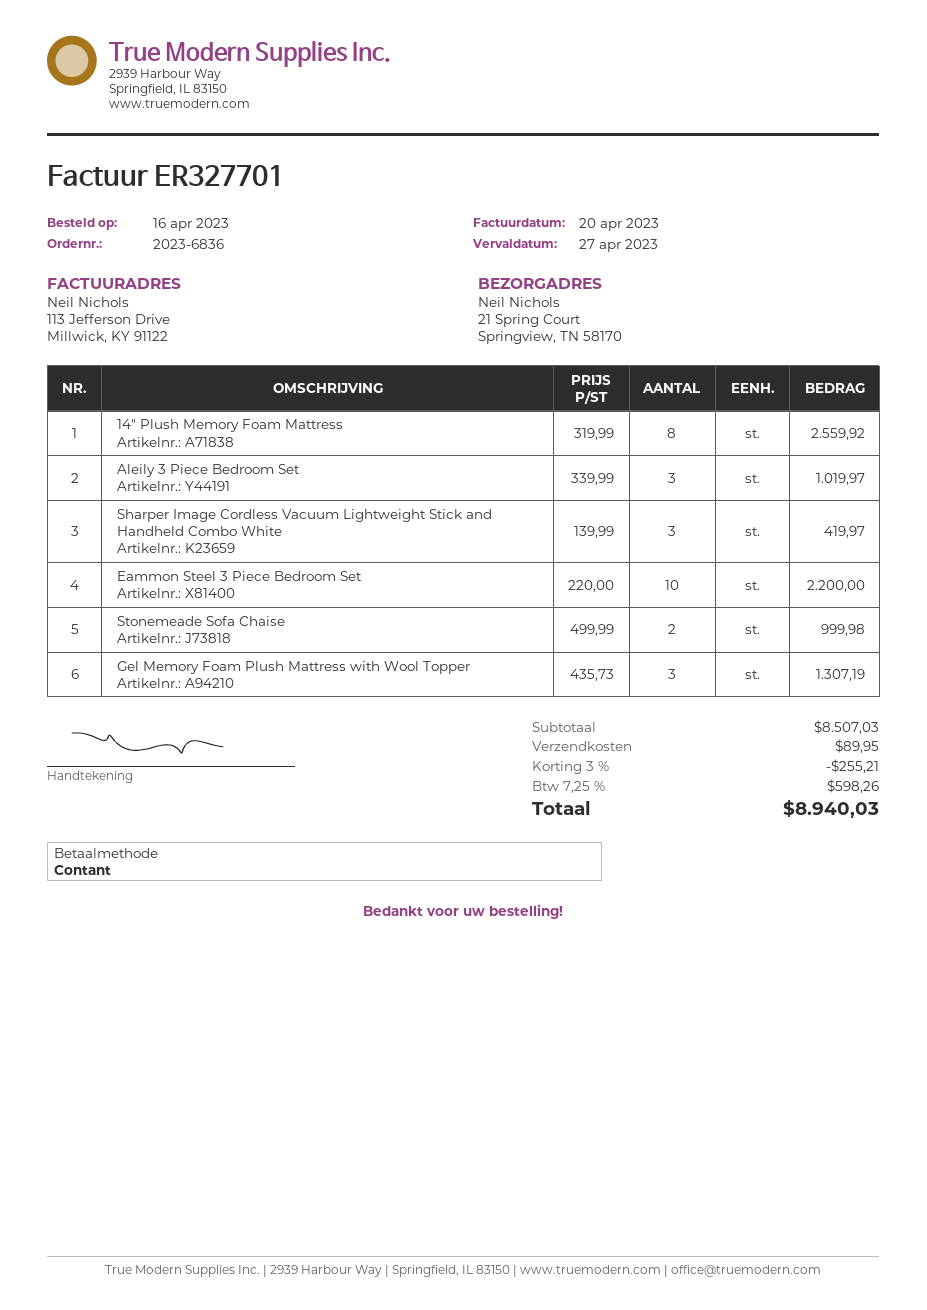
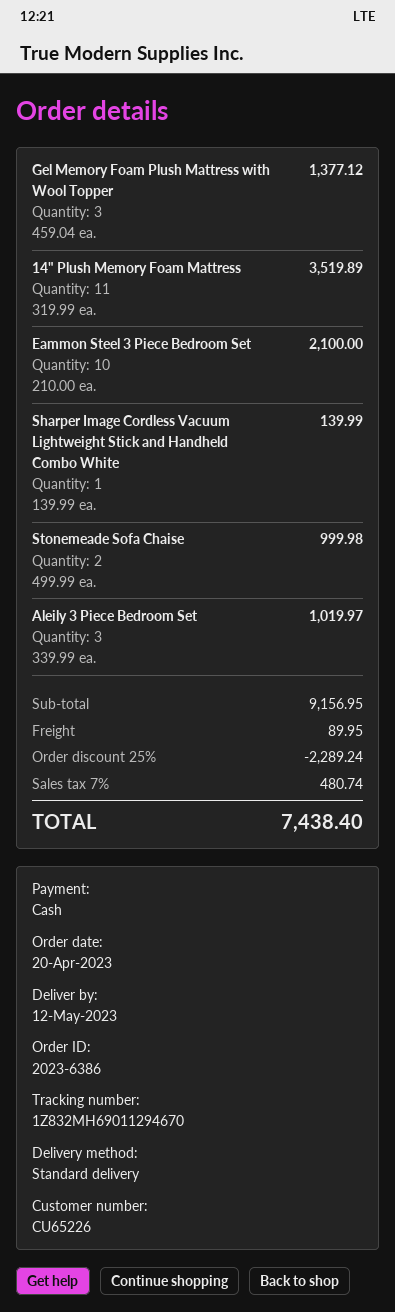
order number: 2023-6836 -> 2023-6386
order date: 2023-04-16 -> 2023-04-20
14" Plush Memory Foam Mattress: 8 x 319.99 = 2559.92 -> 11 x 319.99 = 3519.89
Sharper Image Cordless Vacuum Lightweight Stick and Handheld Combo White: 3 x 139.99 = 419.97 -> 1 x 139.99 = 139.99
Eammon Steel 3 Piece Bedroom Set: 10 x 220.00 = 2200.00 -> 10 x 210.00 = 2100.00
Gel Memory Foam Plush Mattress with Wool Topper: 3 x 435.73 = 1307.19 -> 3 x 459.04 = 1377.12
subtotal: 8507.03 -> 9156.95
discount: 3% = 255.21 -> 25% = 2289.24
tax: 7.25% = 598.26 -> 7% = 480.74
total: 8940.03 -> 7438.40

